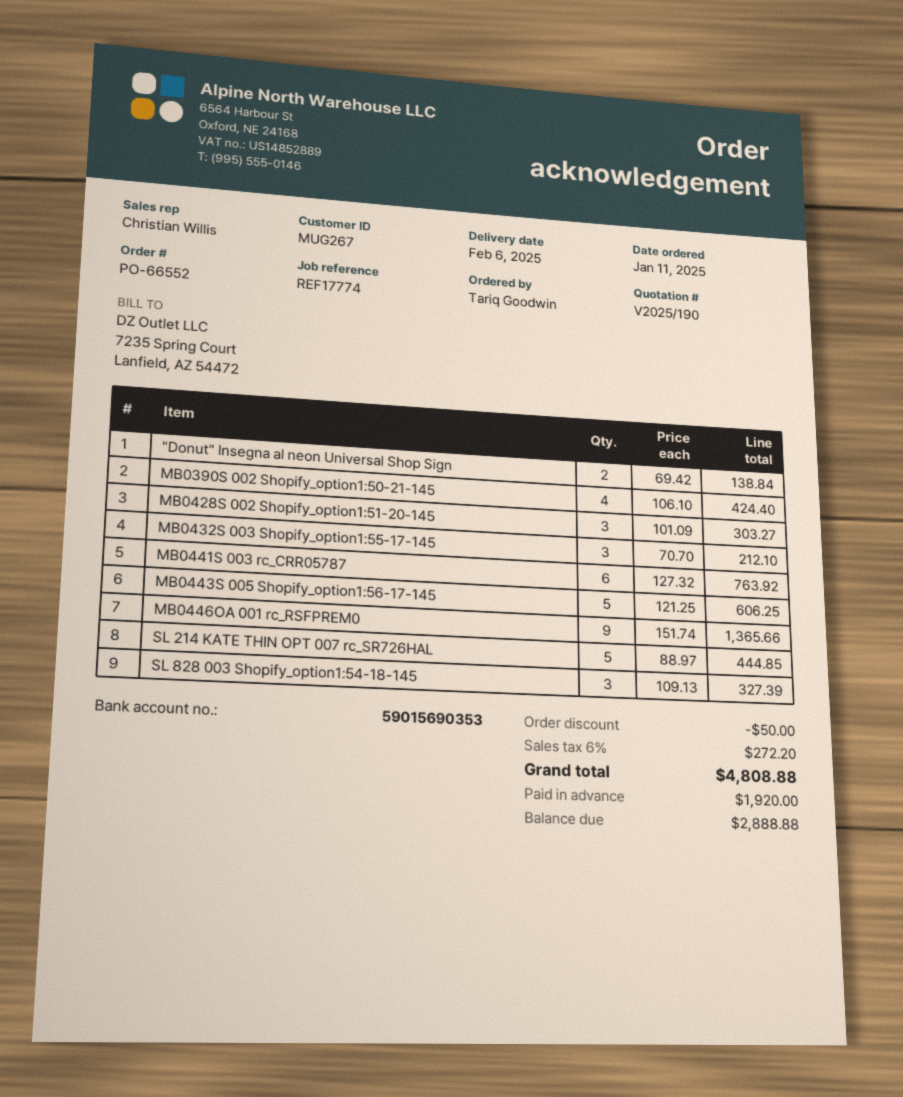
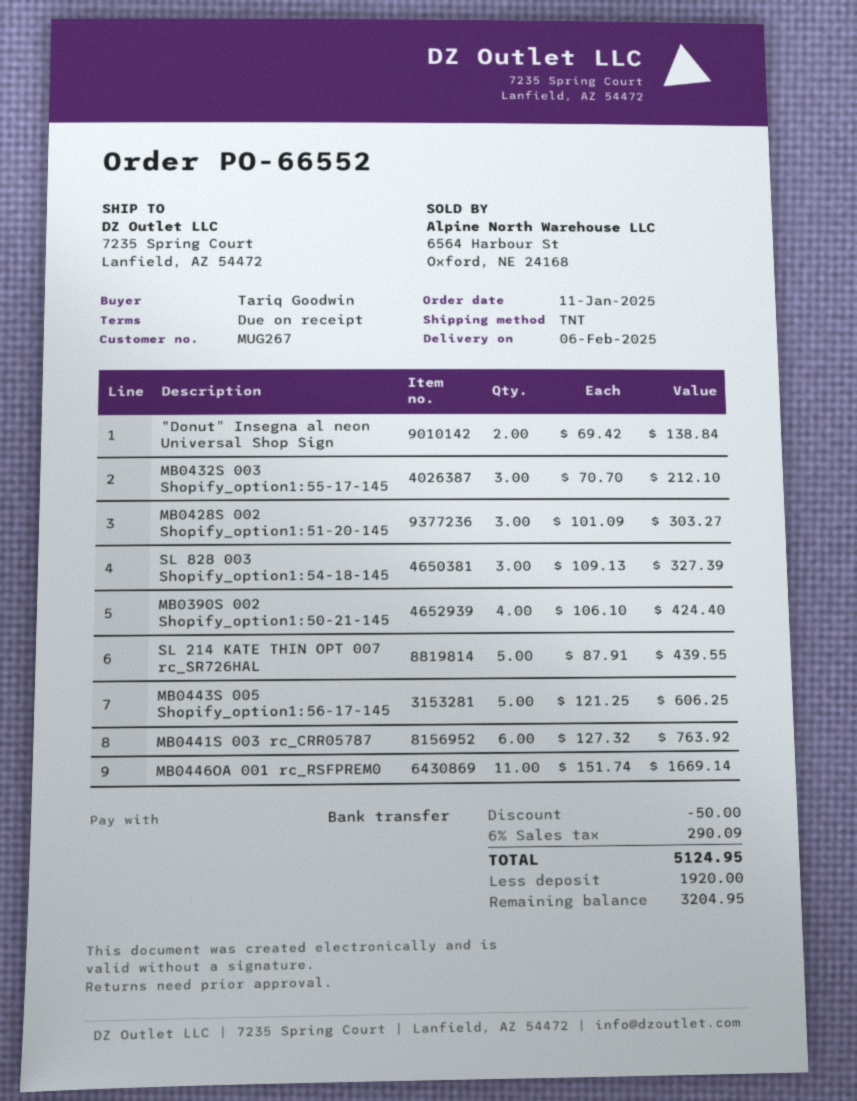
MB0446OA 001 rc_RSFPREM0: 9 x 151.74 = 1365.66 -> 11 x 151.74 = 1669.14
SL 214 KATE THIN OPT 007 rc_SR726HAL: 5 x 88.97 = 444.85 -> 5 x 87.91 = 439.55
tax: 6% = 272.20 -> 6% = 290.09
total: 4808.88 -> 5124.95
balance: 2888.88 -> 3204.95

